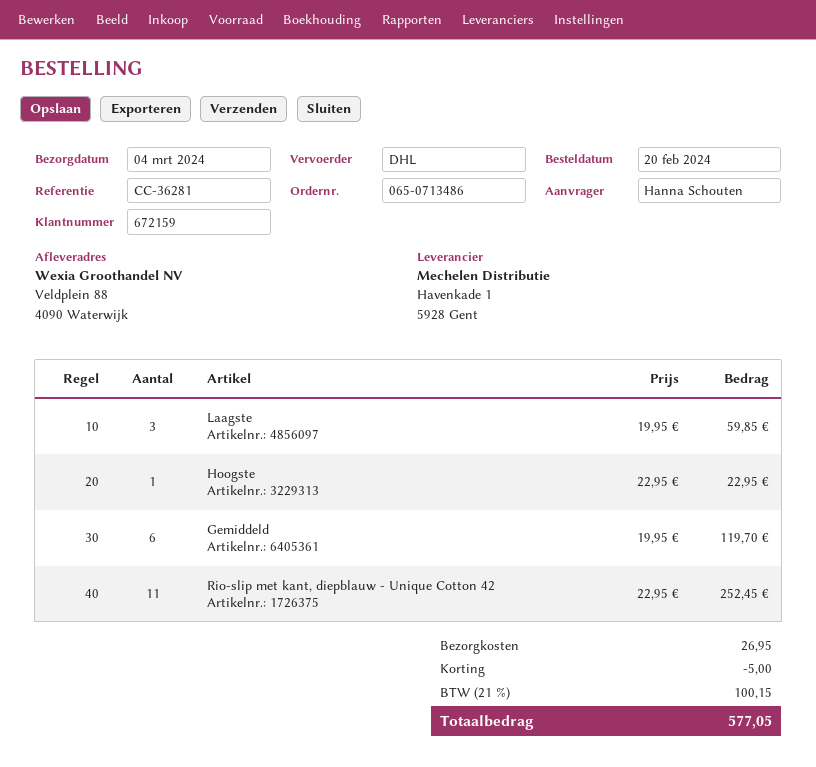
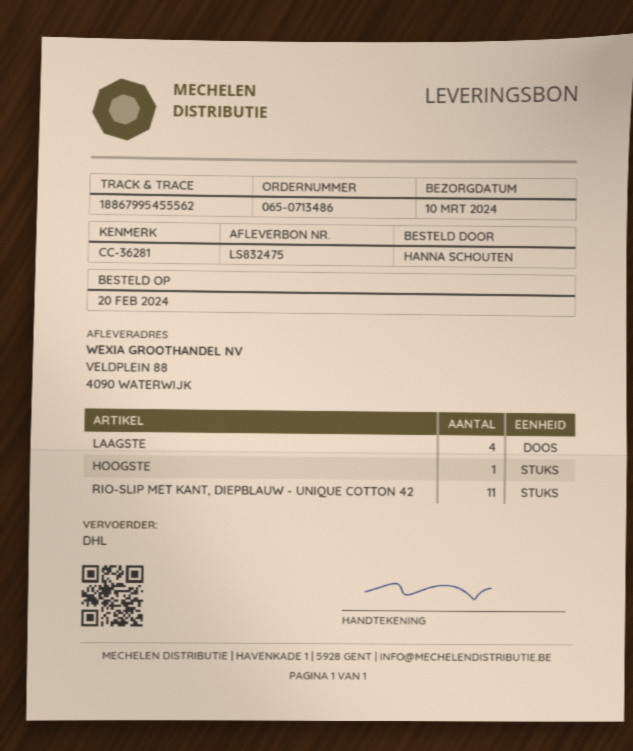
delivery date: 2024-03-04 -> 2024-03-10
Laagste: 3 -> 4
Gemiddeld: 6 -> none

